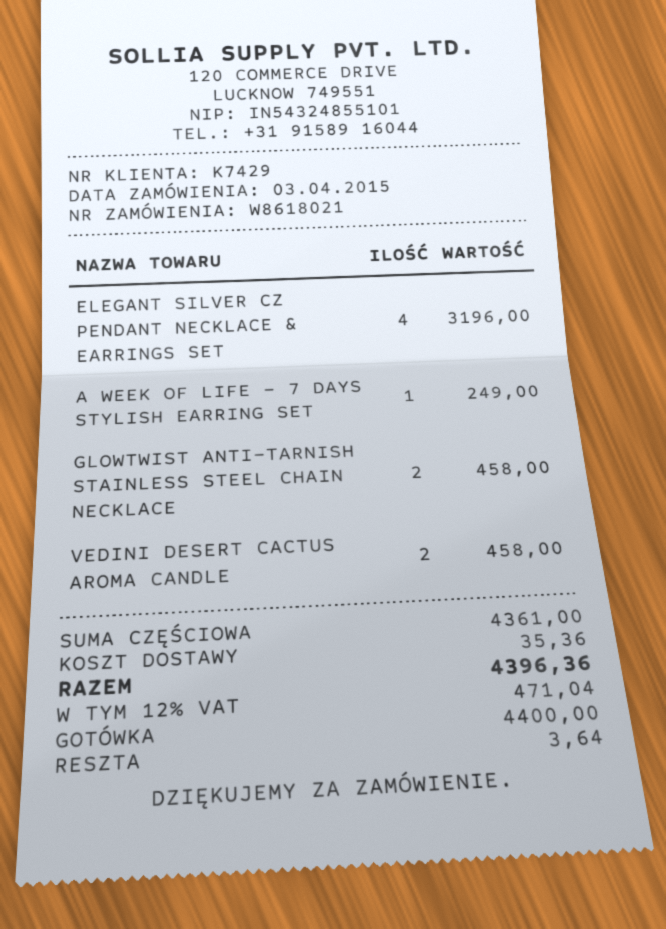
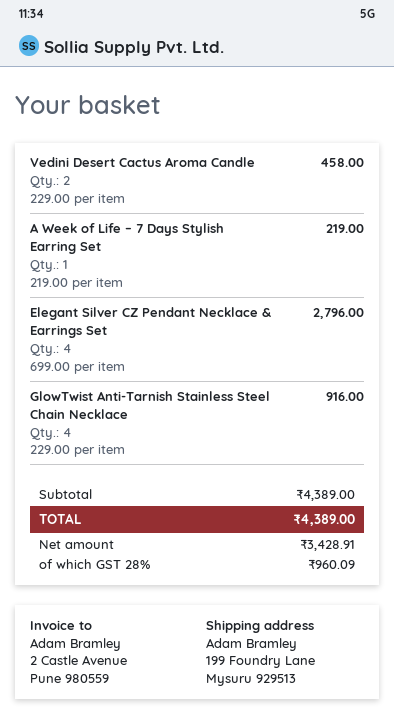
ELEGANT SILVER CZ PENDANT NECKLACE & EARRINGS SET: 4 for 3196.00 -> 4 for 2796.00
A WEEK OF LIFE – 7 DAYS STYLISH EARRING SET: 1 for 249.00 -> 1 for 219.00
GLOWTWIST ANTI-TARNISH STAINLESS STEEL CHAIN NECKLACE: 2 for 458.00 -> 4 for 916.00
subtotal: 4361.00 -> 4389.00
shipping: 35.36 -> none
tax: 12% = 471.04 -> 28% = 960.09
total: 4396.36 -> 4389.00

